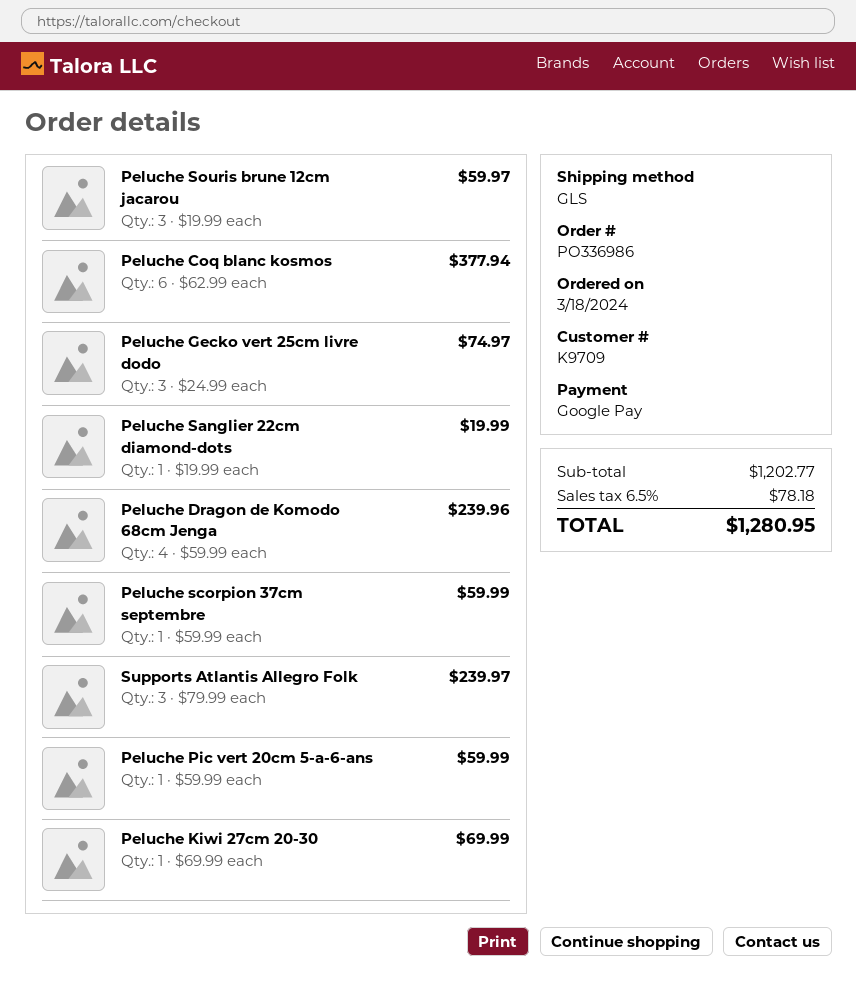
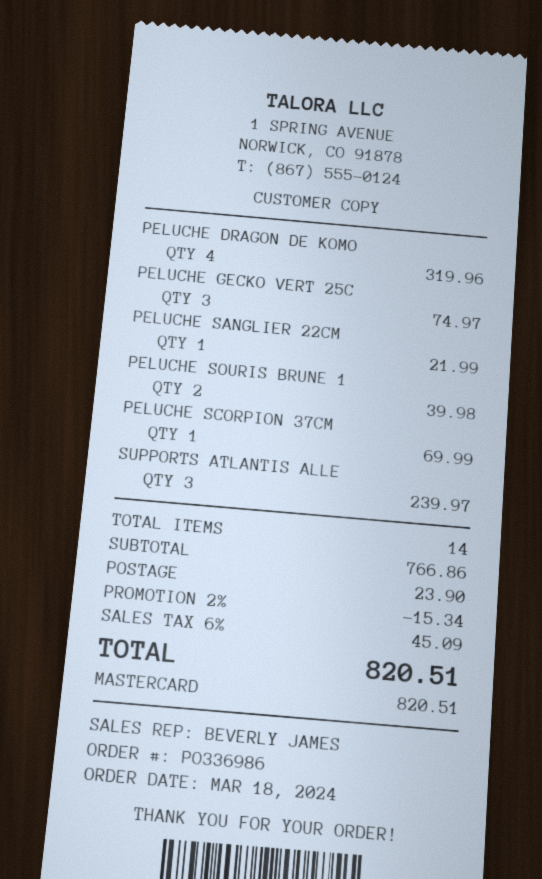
payment method: Google Pay -> Mastercard
Peluche Souris brune 12cm jacarou: 3 for 59.97 -> 2 for 39.98
Peluche Coq blanc kosmos: 6 for 377.94 -> none
Peluche Sanglier 22cm diamond-dots: 1 for 19.99 -> 1 for 21.99
Peluche Dragon de Komodo 68cm Jenga: 4 for 239.96 -> 4 for 319.96
Peluche scorpion 37cm septembre: 1 for 59.99 -> 1 for 69.99
Peluche Pic vert 20cm 5-a-6-ans: 1 for 59.99 -> none
Peluche Kiwi 27cm 20-30: 1 for 69.99 -> none
subtotal: 1202.77 -> 766.86
discount: none -> 2% = 15.34
shipping: none -> 23.90
tax: 6.5% = 78.18 -> 6% = 45.09
total: 1280.95 -> 820.51

